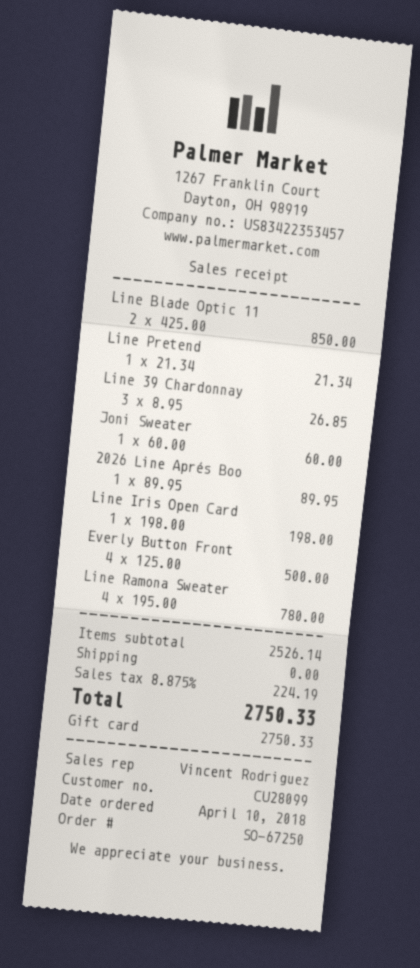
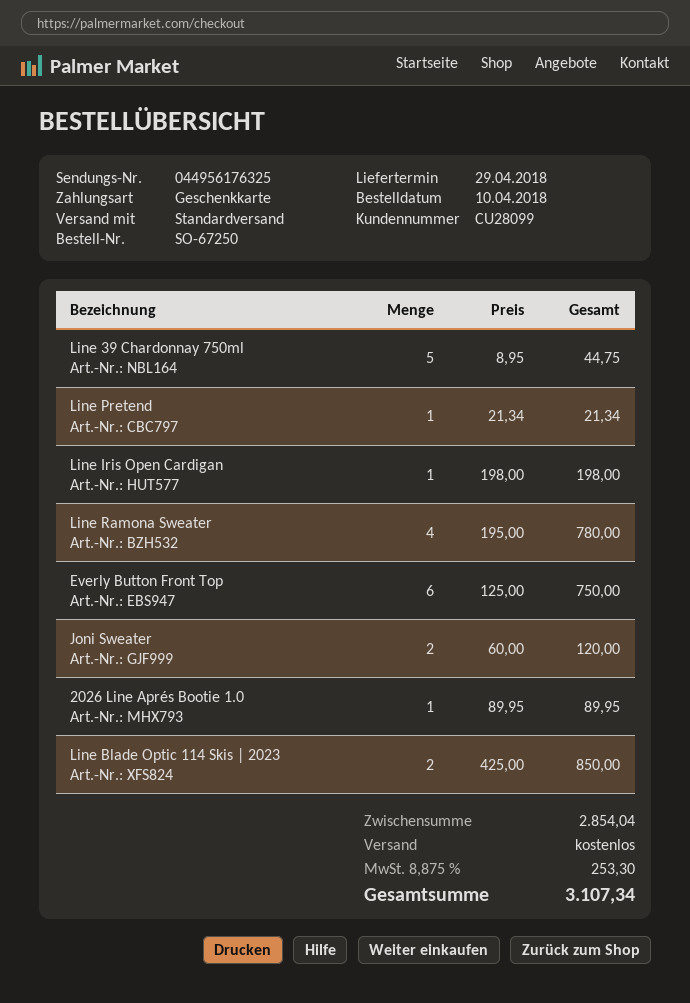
Line 39 Chardonnay: 3 x 8.95 = 26.85 -> 5 x 8.95 = 44.75
Joni Sweater: 1 x 60.00 = 60.00 -> 2 x 60.00 = 120.00
Everly Button Front: 4 x 125.00 = 500.00 -> 6 x 125.00 = 750.00
subtotal: 2526.14 -> 2854.04
tax: 8.875% = 224.19 -> 8.875% = 253.30
total: 2750.33 -> 3107.34

